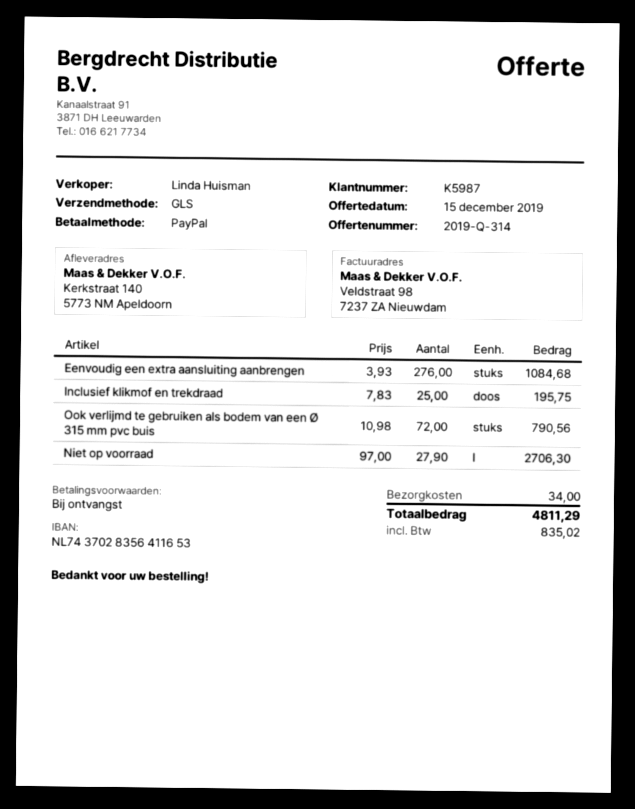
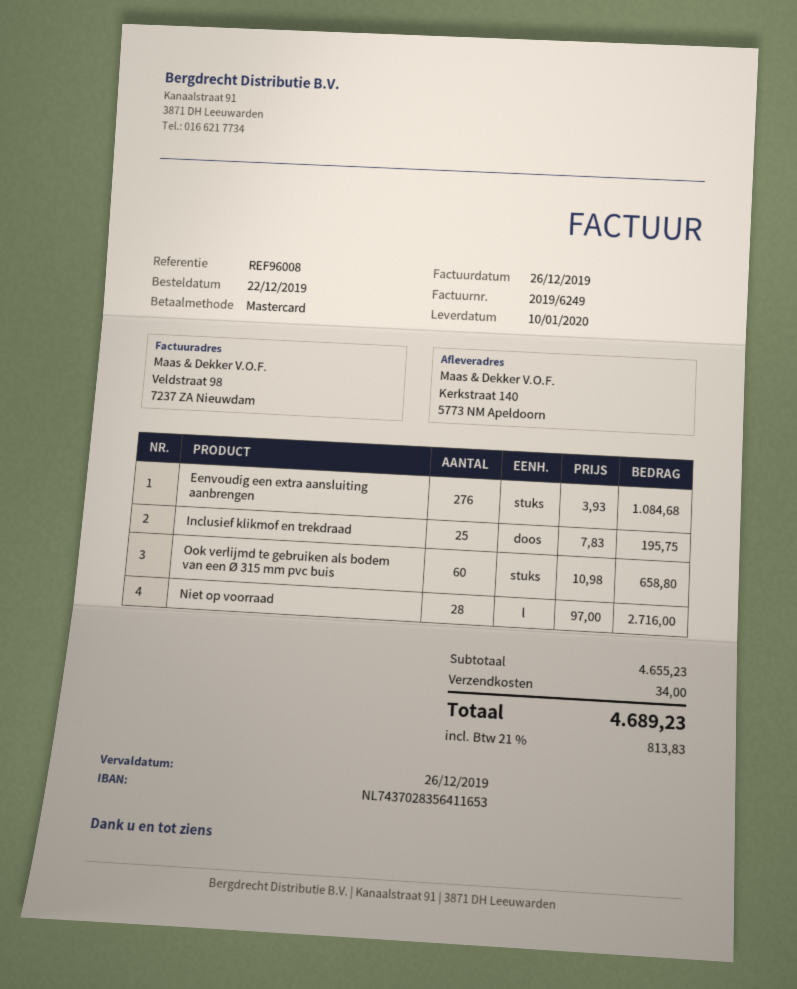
payment method: PayPal -> Mastercard
Ook verlijmd te gebruiken als bodem van een Ø 315 mm pvc buis: 72 x 10.98 = 790.56 -> 60 x 10.98 = 658.80
Niet op voorraad: 27.9 x 97.00 = 2706.30 -> 28 x 97.00 = 2716.00
tax: 835.02 -> 813.83
total: 4811.29 -> 4689.23

